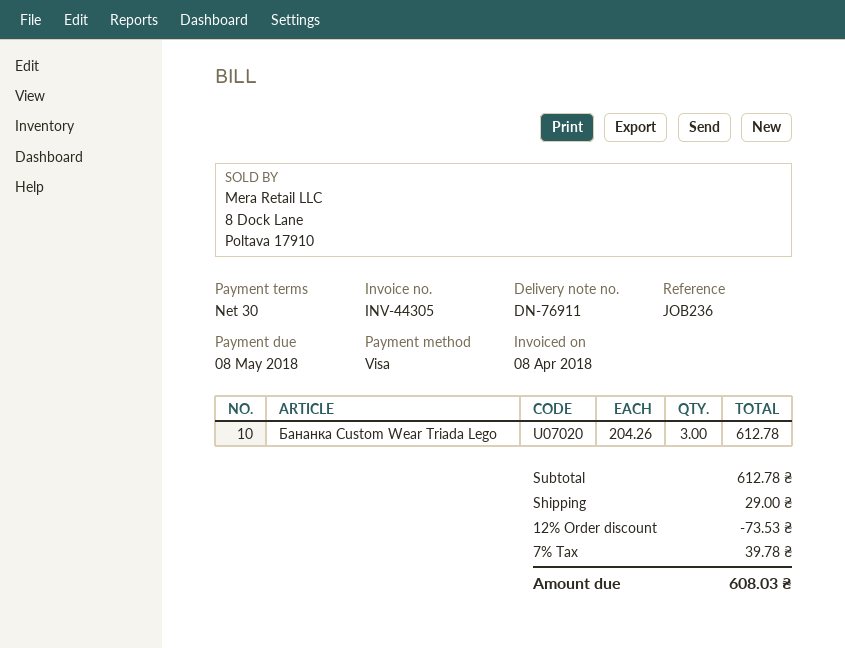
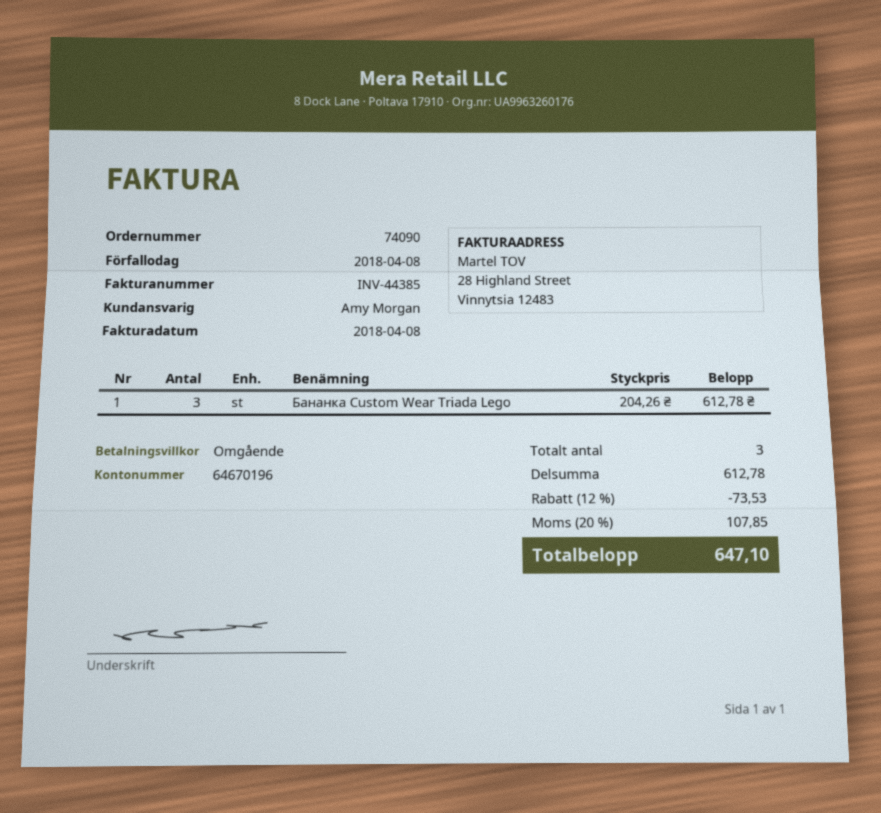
invoice number: INV-44305 -> INV-44385
payment terms: 30 days -> on receipt
due date: 2018-05-08 -> 2018-04-08
shipping: 29.00 -> none
tax: 7% = 39.78 -> 20% = 107.85
total: 608.03 -> 647.10

